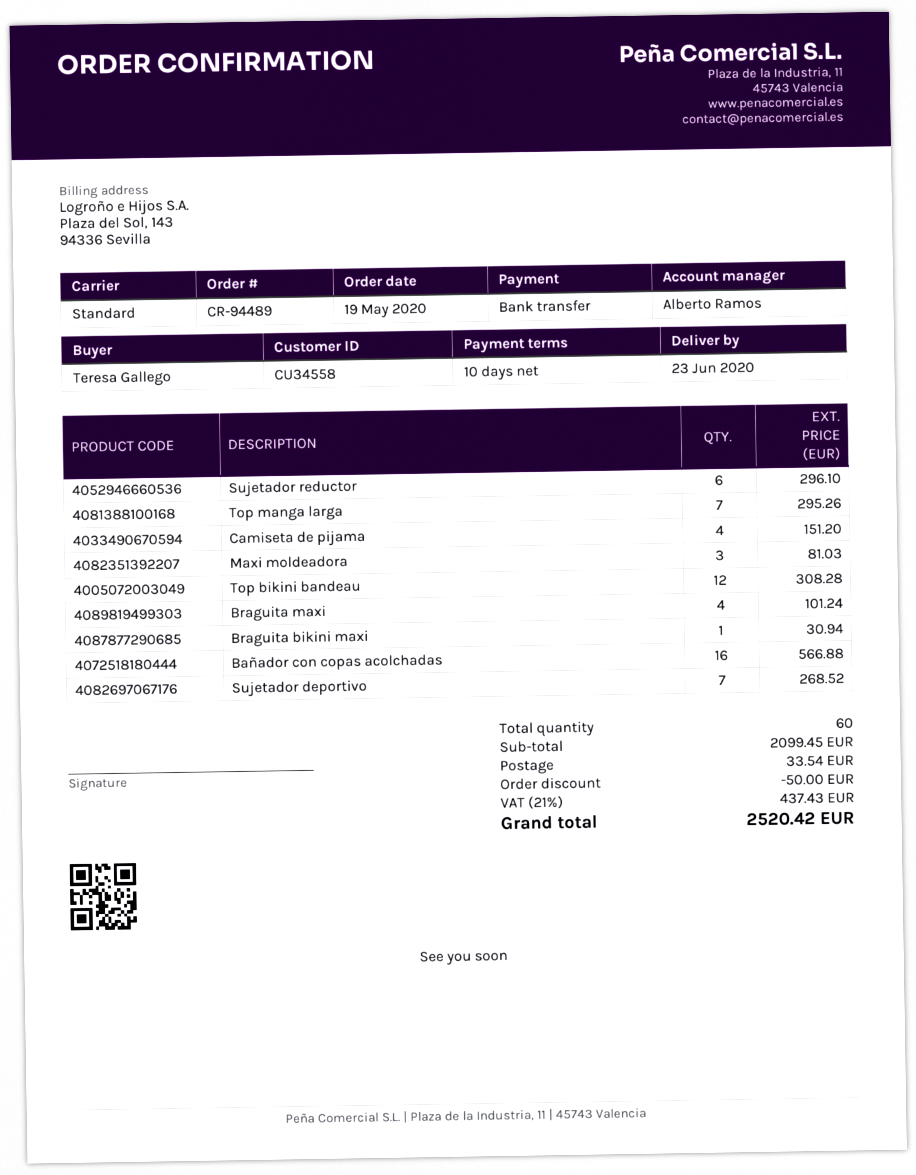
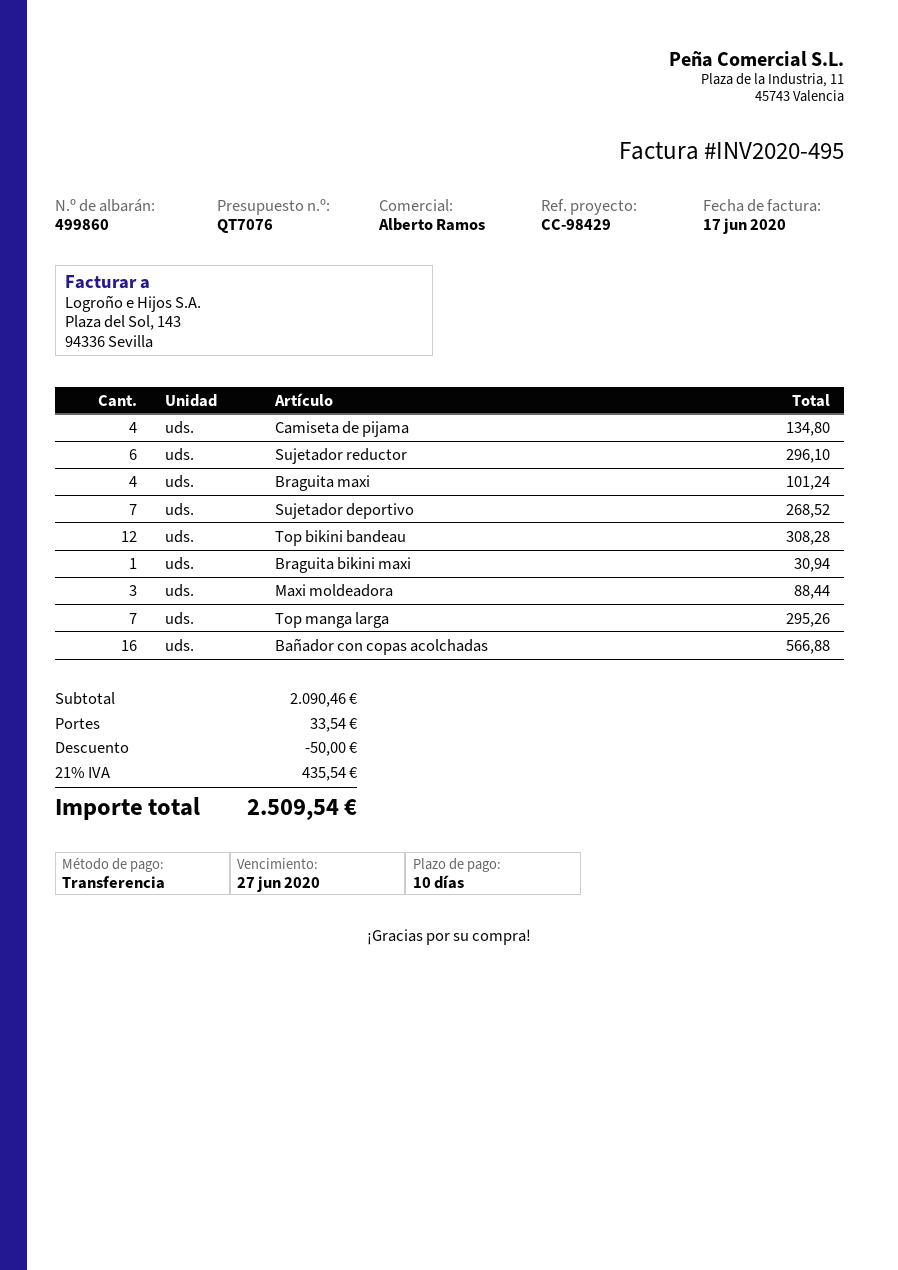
Camiseta de pijama: 4 for 151.20 -> 4 for 134.80
Maxi moldeadora: 3 for 81.03 -> 3 for 88.44
subtotal: 2099.45 -> 2090.46
tax: 21% = 437.43 -> 21% = 435.54
total: 2520.42 -> 2509.54

